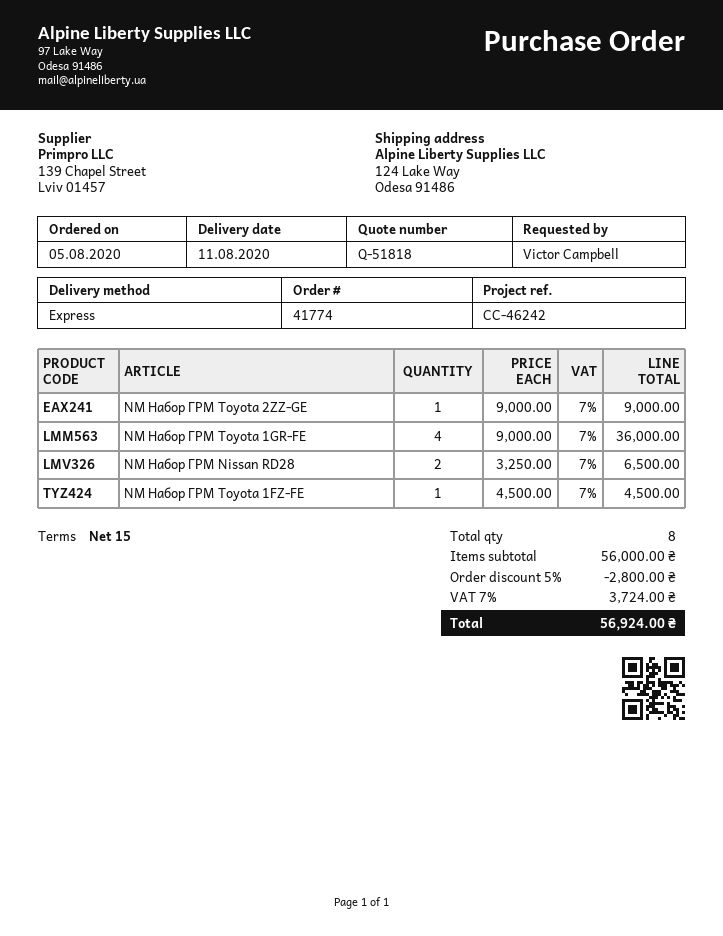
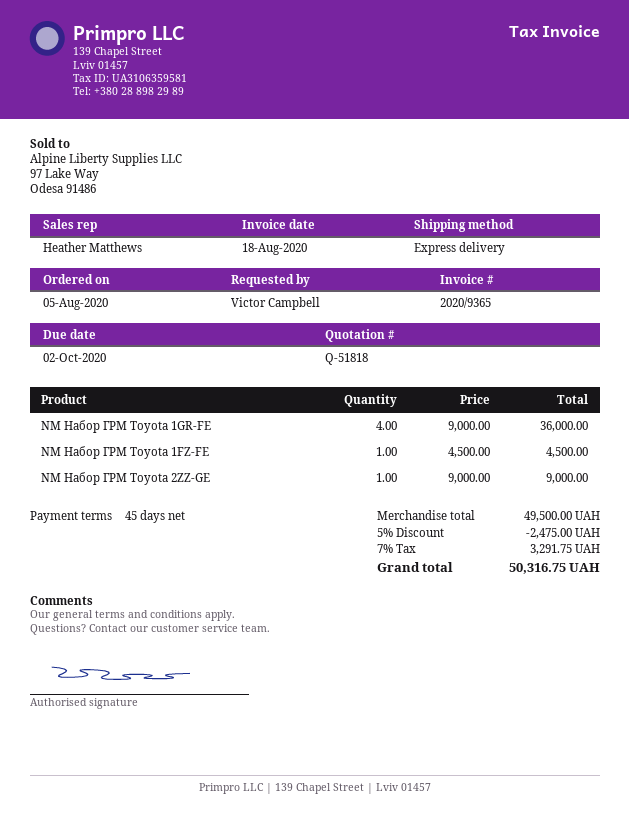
payment terms: 15 days -> 45 days
NM Набор ГРМ Nissan RD28: 2 x 3250.00 = 6500.00 -> none
subtotal: 56000.00 -> 49500.00
discount: 5% = 2800.00 -> 5% = 2475.00
tax: 7% = 3724.00 -> 7% = 3291.75
total: 56924.00 -> 50316.75

